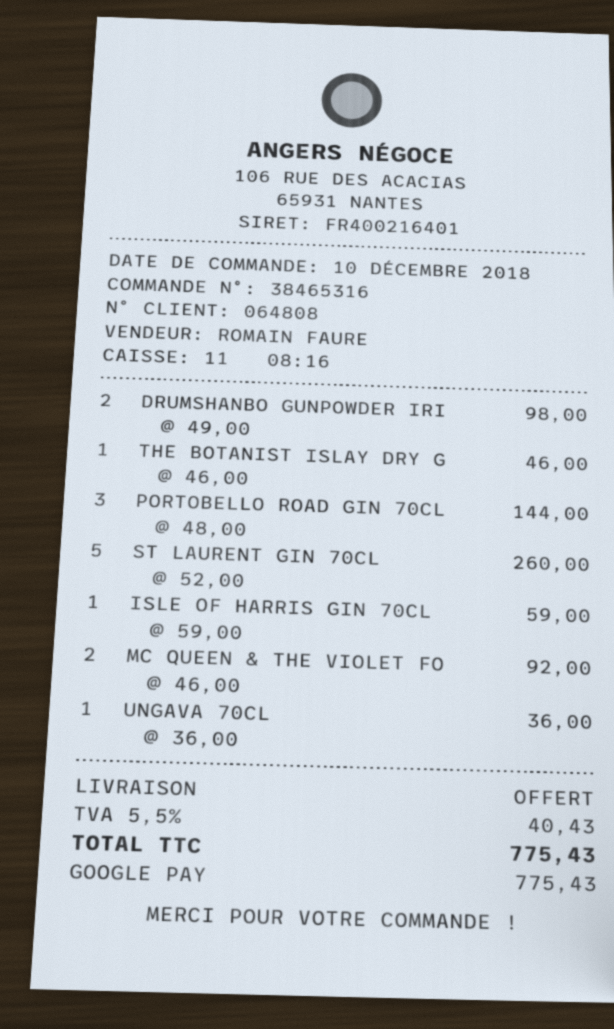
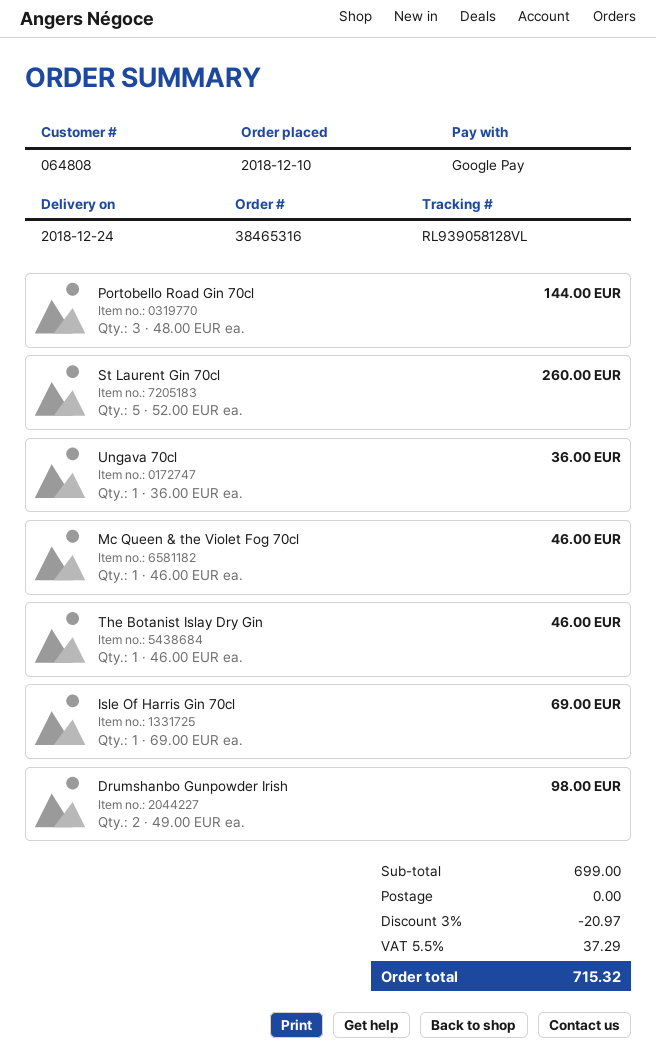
ISLE OF HARRIS GIN 70CL: 1 x 59.00 = 59.00 -> 1 x 69.00 = 69.00
MC QUEEN & THE VIOLET FO: 2 x 46.00 = 92.00 -> 1 x 46.00 = 46.00
discount: none -> 3% = 20.97
tax: 5.5% = 40.43 -> 5.5% = 37.29
total: 775.43 -> 715.32

